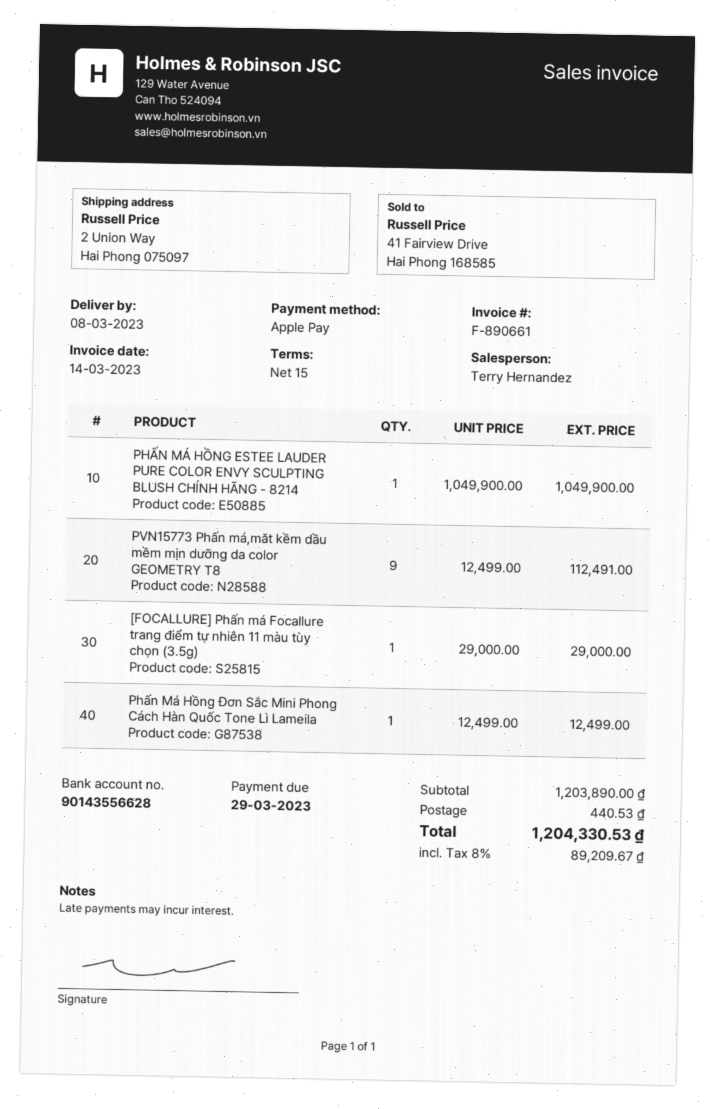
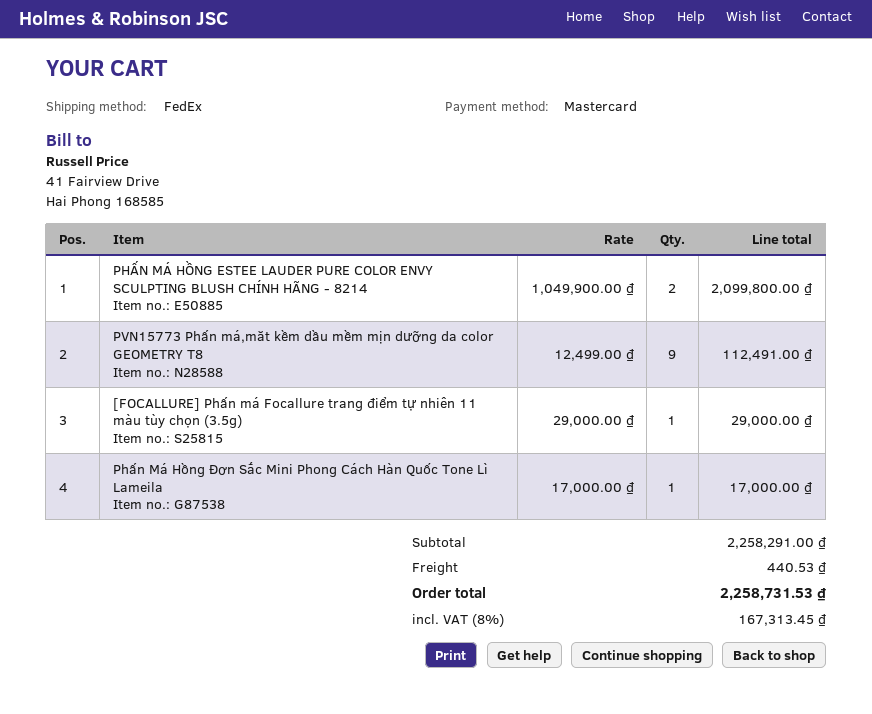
payment method: Apple Pay -> Mastercard
PHẤN MÁ HỒNG ESTEE LAUDER PURE COLOR ENVY SCULPTING BLUSH CHÍNH HÃNG - 8214: 1 x 1049900.00 = 1049900.00 -> 2 x 1049900.00 = 2099800.00
Phấn Má Hồng Đơn Sắc Mini Phong Cách Hàn Quốc Tone Lì Lameila: 1 x 12499.00 = 12499.00 -> 1 x 17000.00 = 17000.00
subtotal: 1203890.00 -> 2258291.00
tax: 8% = 89209.67 -> 8% = 167313.45
total: 1204330.53 -> 2258731.53

